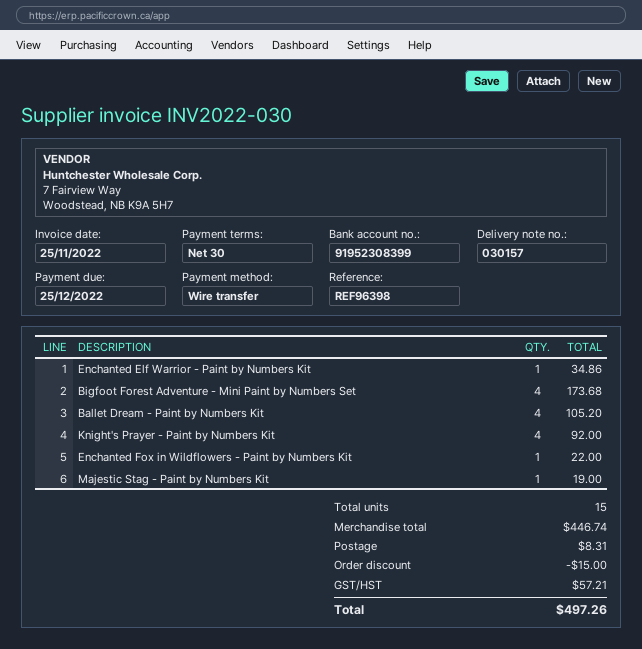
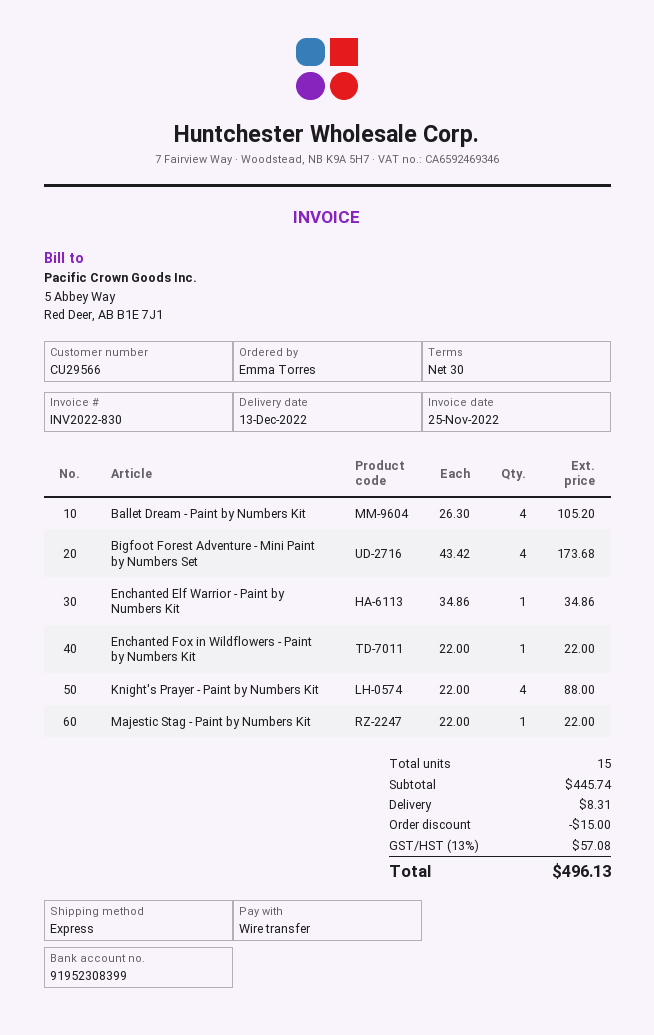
invoice number: INV2022-030 -> INV2022-830
Knight's Prayer - Paint by Numbers Kit: 4 for 92.00 -> 4 for 88.00
Majestic Stag - Paint by Numbers Kit: 1 for 19.00 -> 1 for 22.00
subtotal: 446.74 -> 445.74
tax: 57.21 -> 57.08
total: 497.26 -> 496.13

